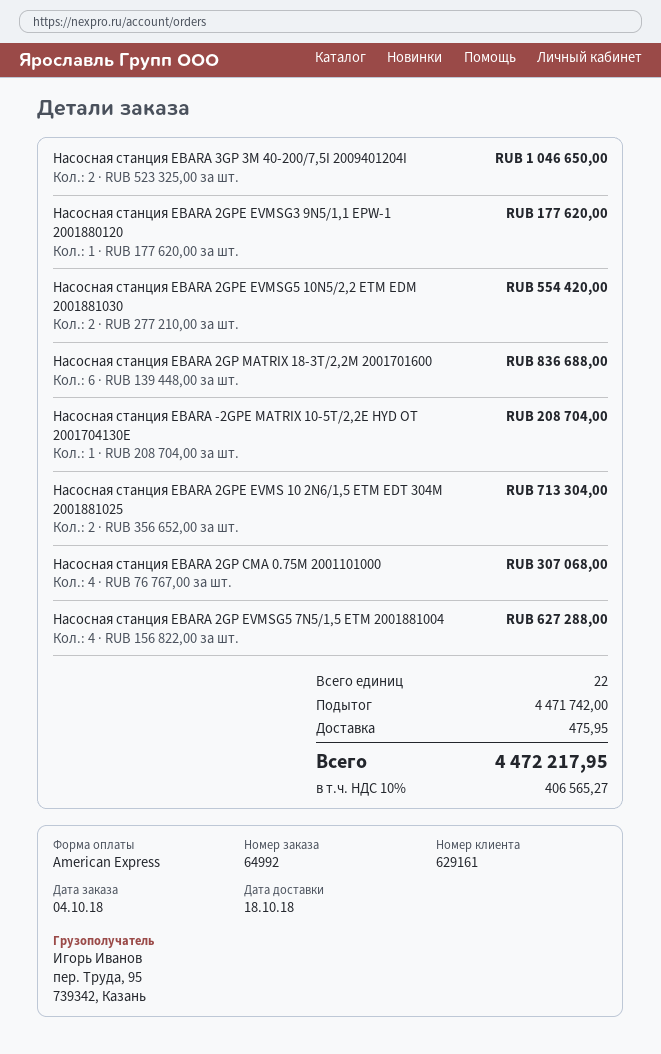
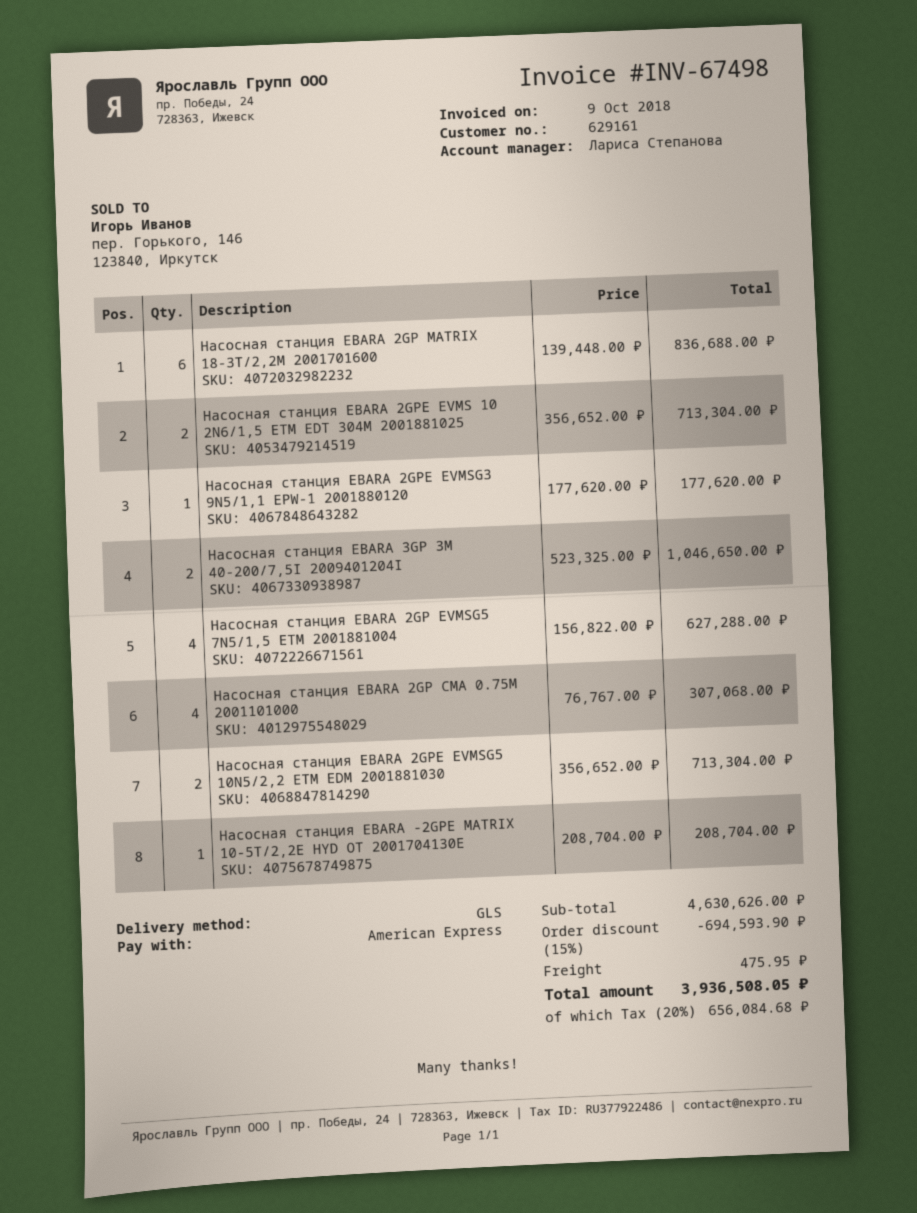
Насосная станция EBARA 2GPE EVMSG5 10N5/2,2 ETM EDM 2001881030: 2 x 277210.00 = 554420.00 -> 2 x 356652.00 = 713304.00
subtotal: 4471742.00 -> 4630626.00
discount: none -> 15% = 694593.90
tax: 10% = 406565.27 -> 20% = 656084.68
total: 4472217.95 -> 3936508.05

